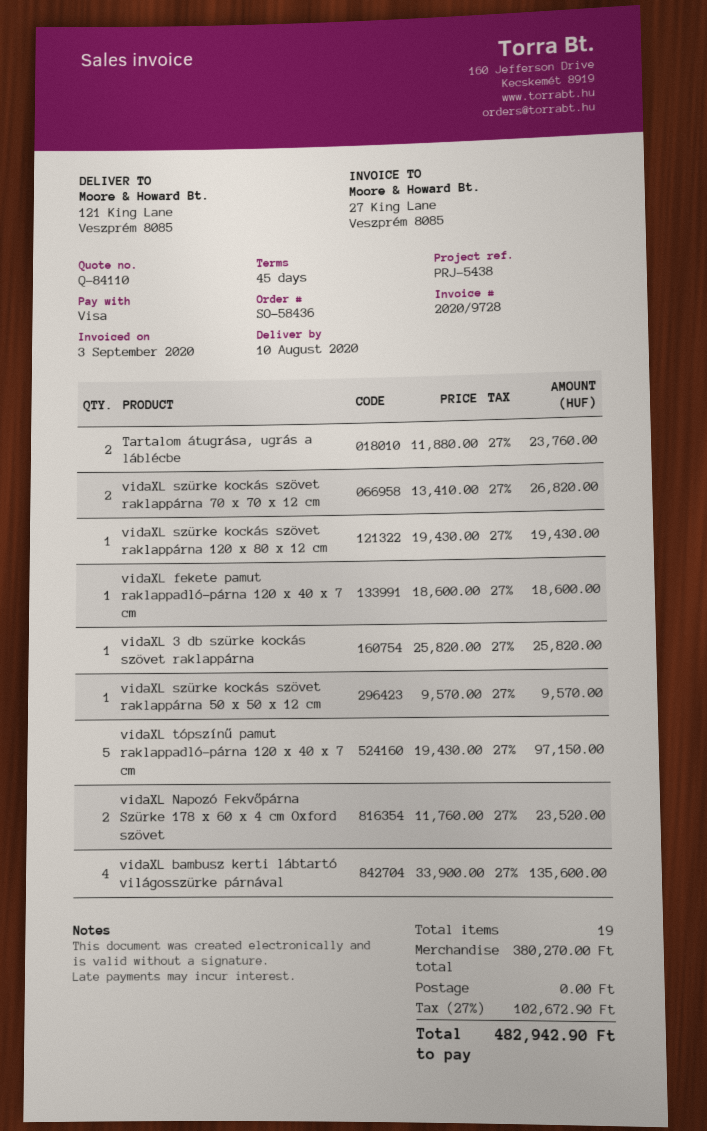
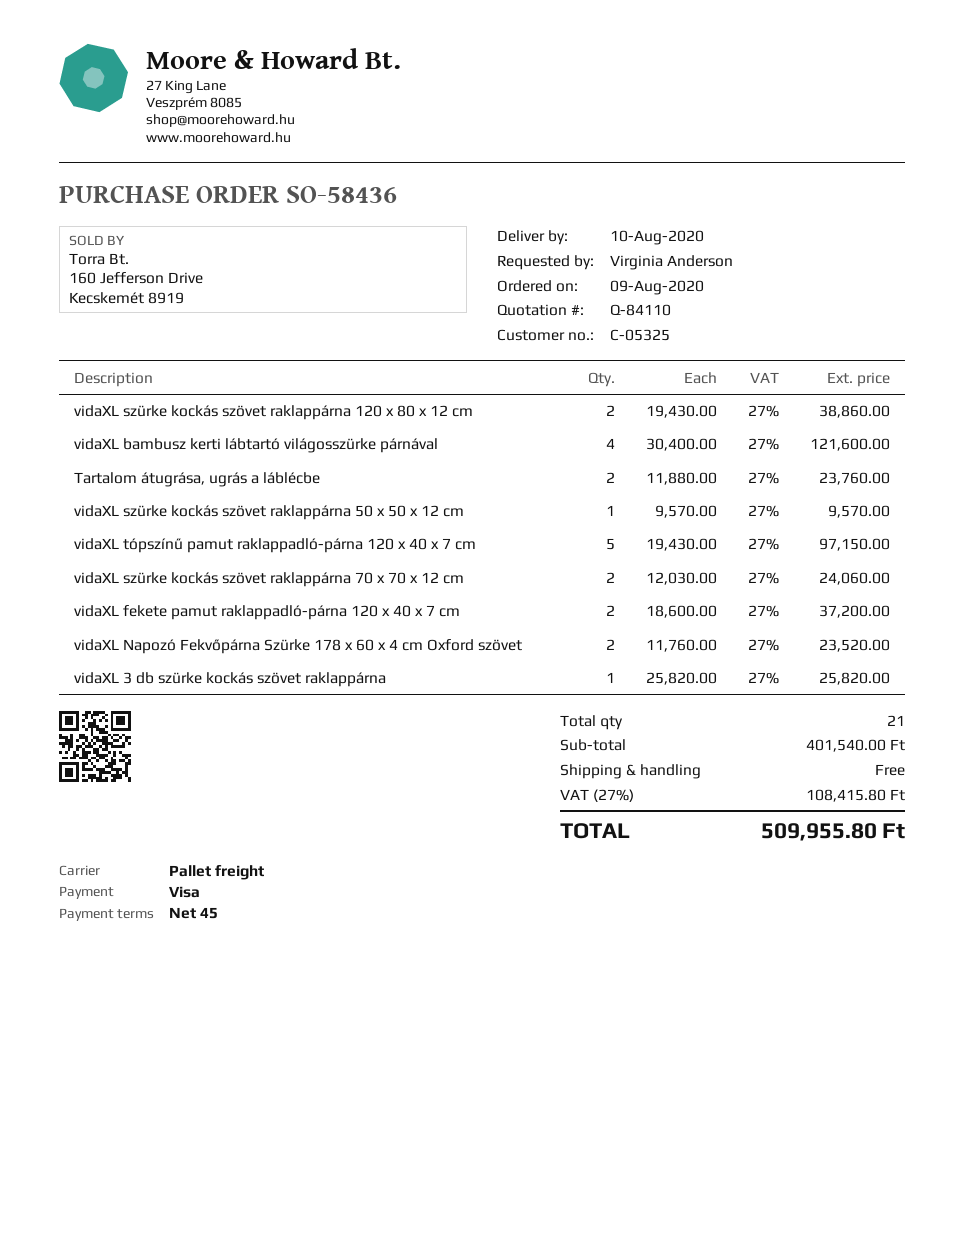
vidaXL szürke kockás szövet raklappárna 70 x 70 x 12 cm: 2 x 13410.00 = 26820.00 -> 2 x 12030.00 = 24060.00
vidaXL szürke kockás szövet raklappárna 120 x 80 x 12 cm: 1 x 19430.00 = 19430.00 -> 2 x 19430.00 = 38860.00
vidaXL fekete pamut raklappadló-párna 120 x 40 x 7 cm: 1 x 18600.00 = 18600.00 -> 2 x 18600.00 = 37200.00
vidaXL bambusz kerti lábtartó világosszürke párnával: 4 x 33900.00 = 135600.00 -> 4 x 30400.00 = 121600.00
total quantity: 19 -> 21
subtotal: 380270.00 -> 401540.00
tax: 27% = 102672.90 -> 27% = 108415.80
total: 482942.90 -> 509955.80

